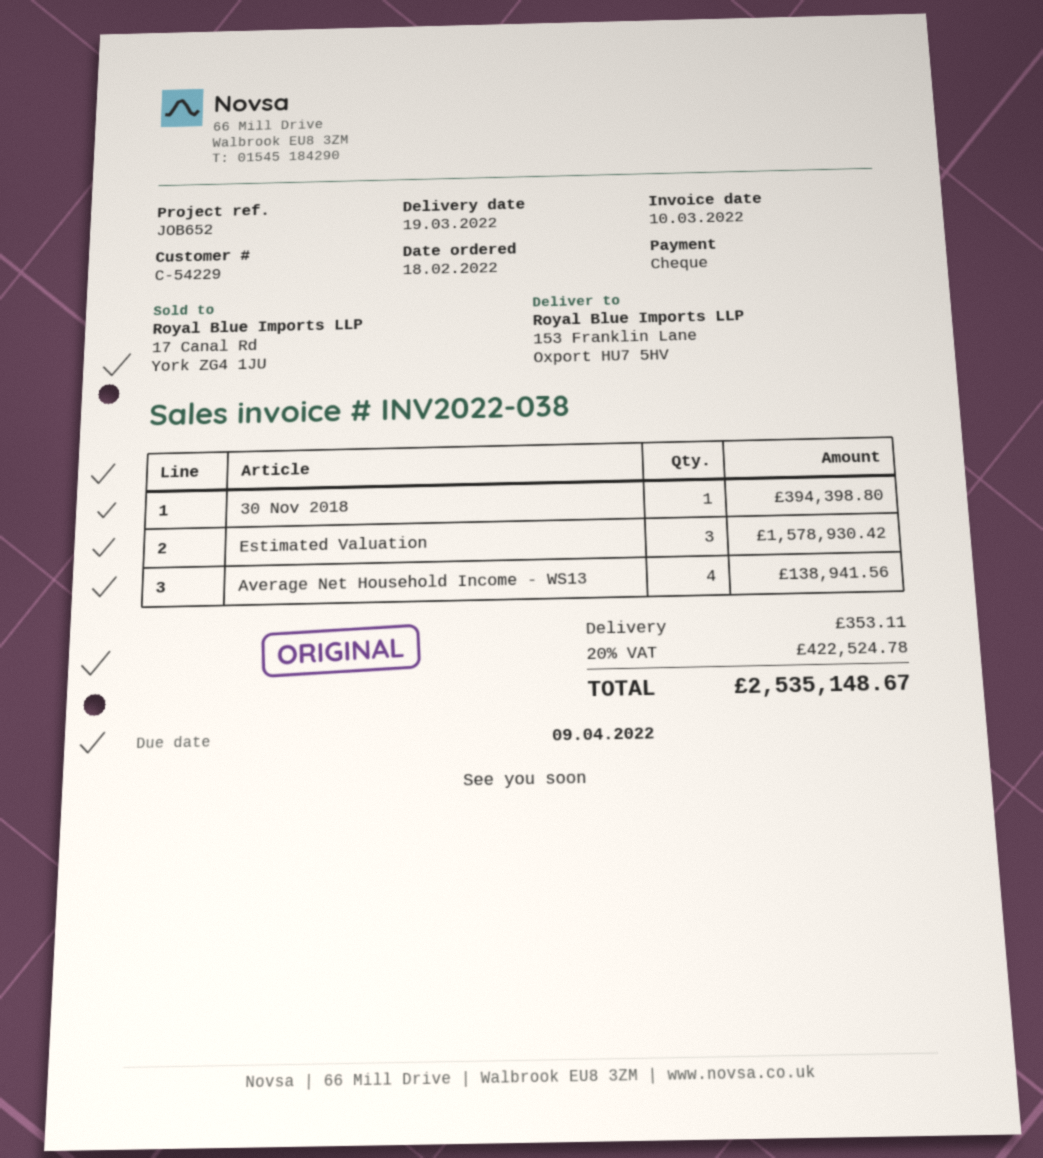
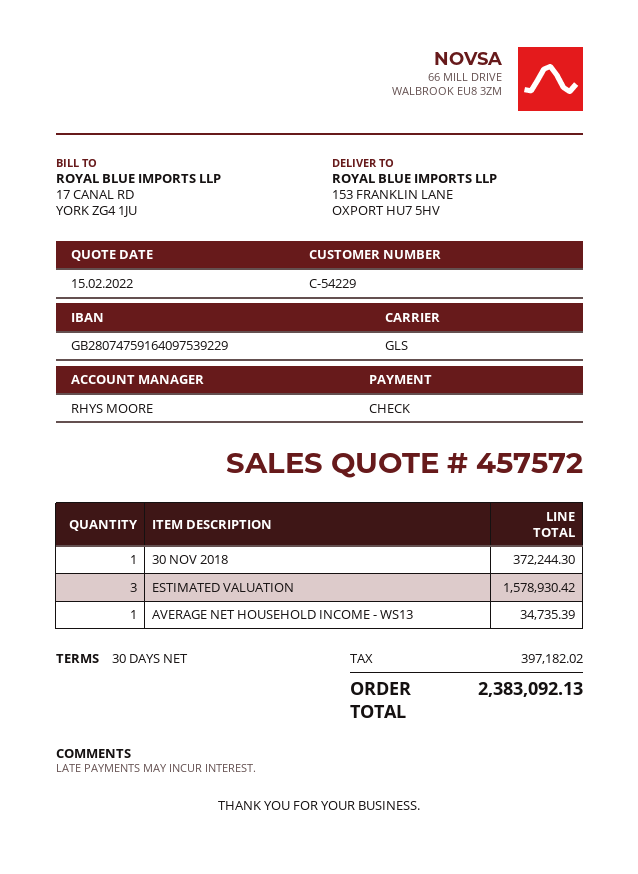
30 Nov 2018: 1 for 394398.80 -> 1 for 372244.30
Average Net Household Income - WS13: 4 for 138941.56 -> 1 for 34735.39
shipping: 353.11 -> none
tax: 422524.78 -> 397182.02
total: 2535148.67 -> 2383092.13

